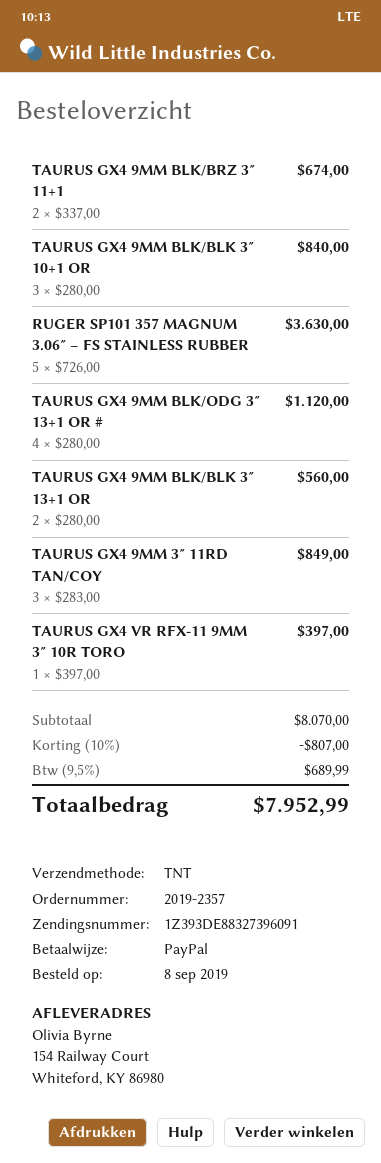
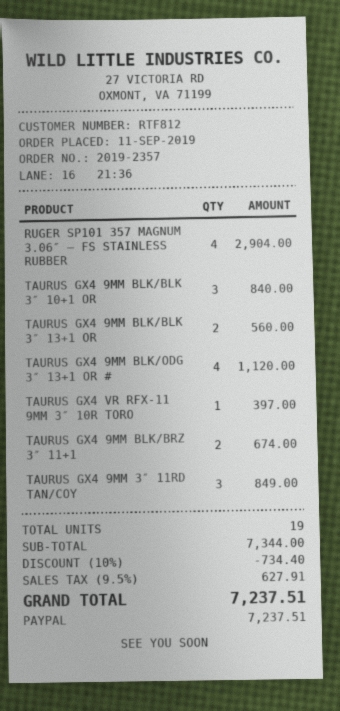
order date: 2019-09-08 -> 2019-09-11
RUGER SP101 357 MAGNUM 3.06″ – FS STAINLESS RUBBER: 5 for 3630.00 -> 4 for 2904.00
subtotal: 8070.00 -> 7344.00
discount: 10% = 807.00 -> 10% = 734.40
tax: 9.5% = 689.99 -> 9.5% = 627.91
total: 7952.99 -> 7237.51

